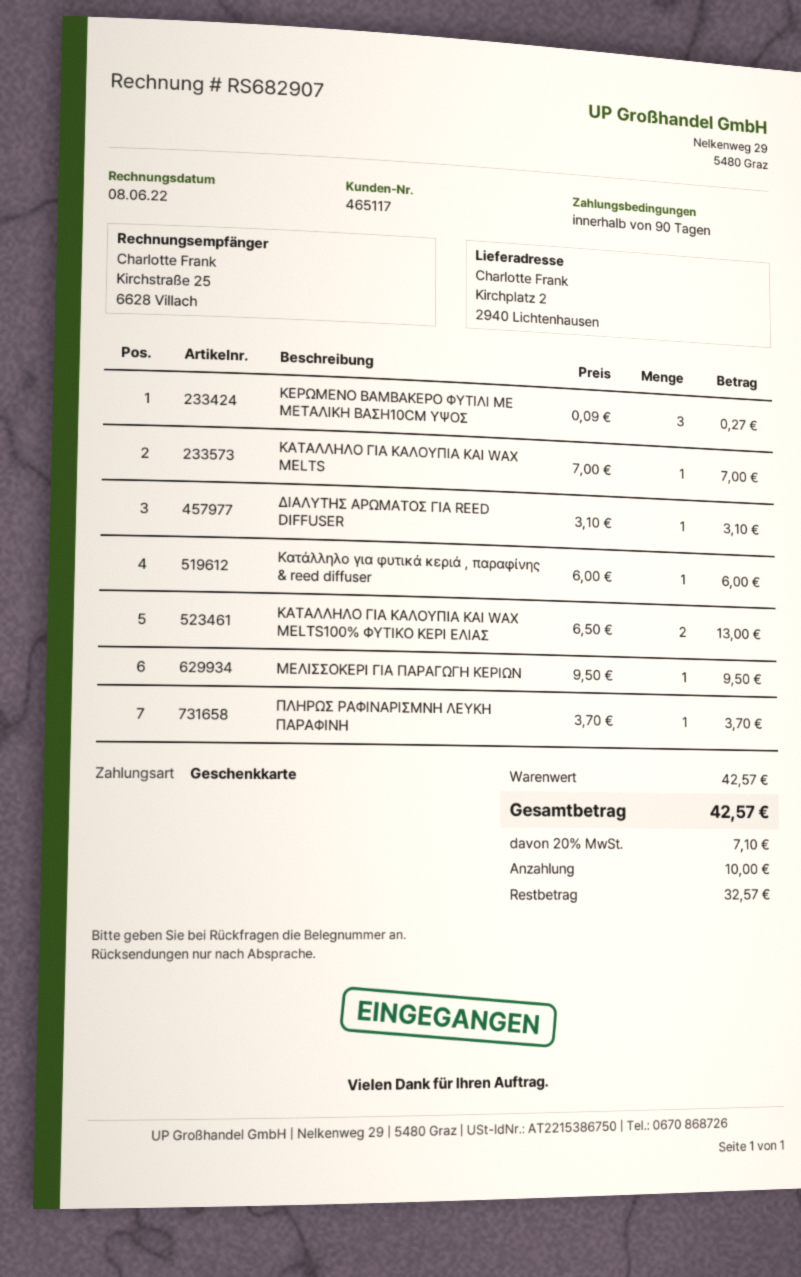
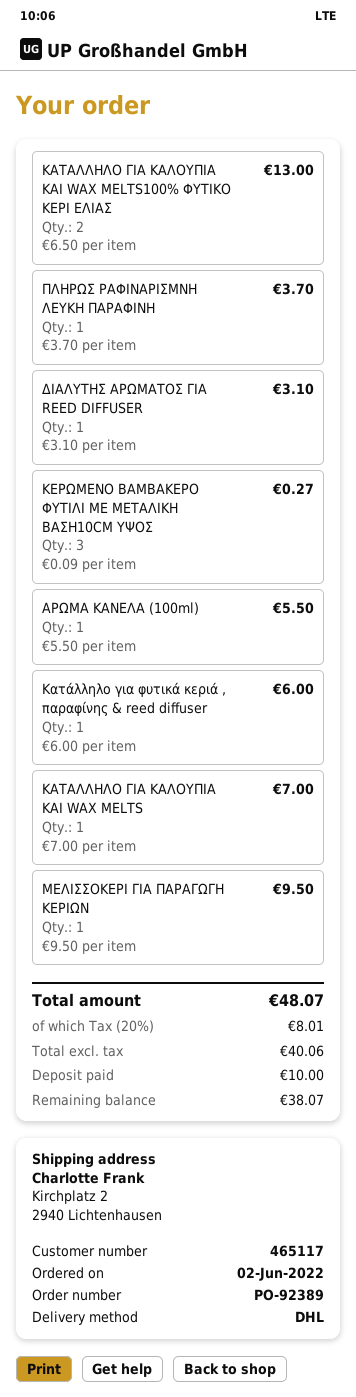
ΑΡΩΜΑ ΚΑΝΕΛΑ (100ml): none -> 1 x 5.50 = 5.50
tax: 20% = 7.10 -> 20% = 8.01
total: 42.57 -> 48.07
balance: 32.57 -> 38.07

